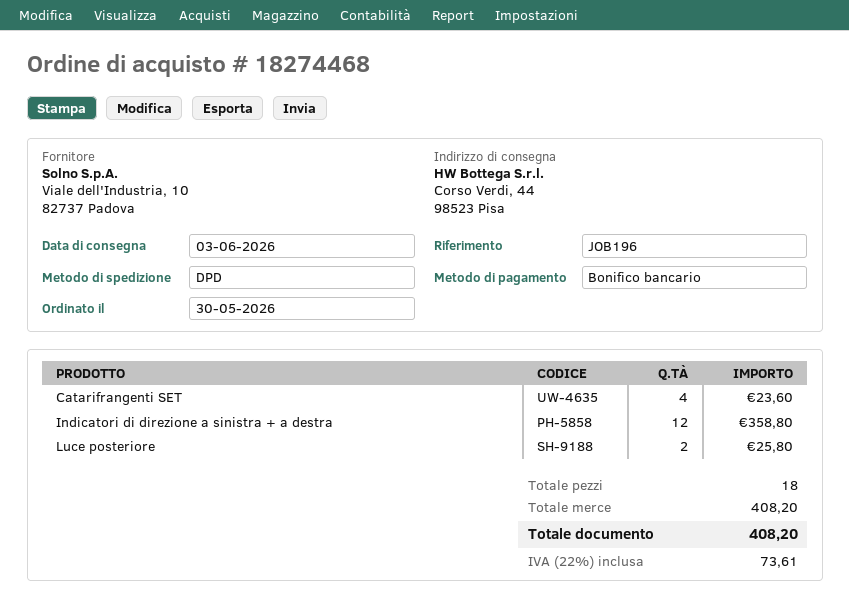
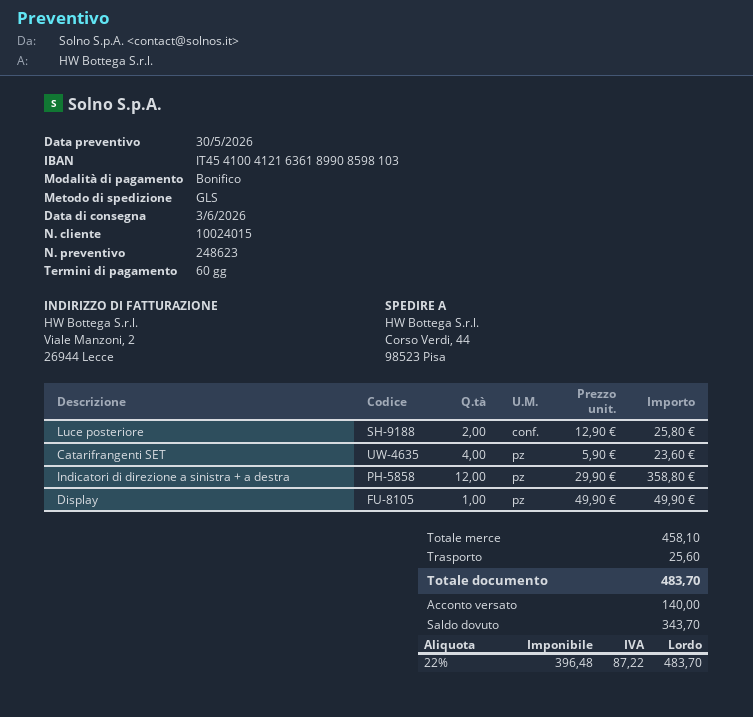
shipping method: DPD -> GLS
Display: none -> 1 for 49.90
subtotal: 408.20 -> 458.10
shipping: none -> 25.60
tax: 22% = 73.61 -> 22% = 87.22
total: 408.20 -> 483.70

